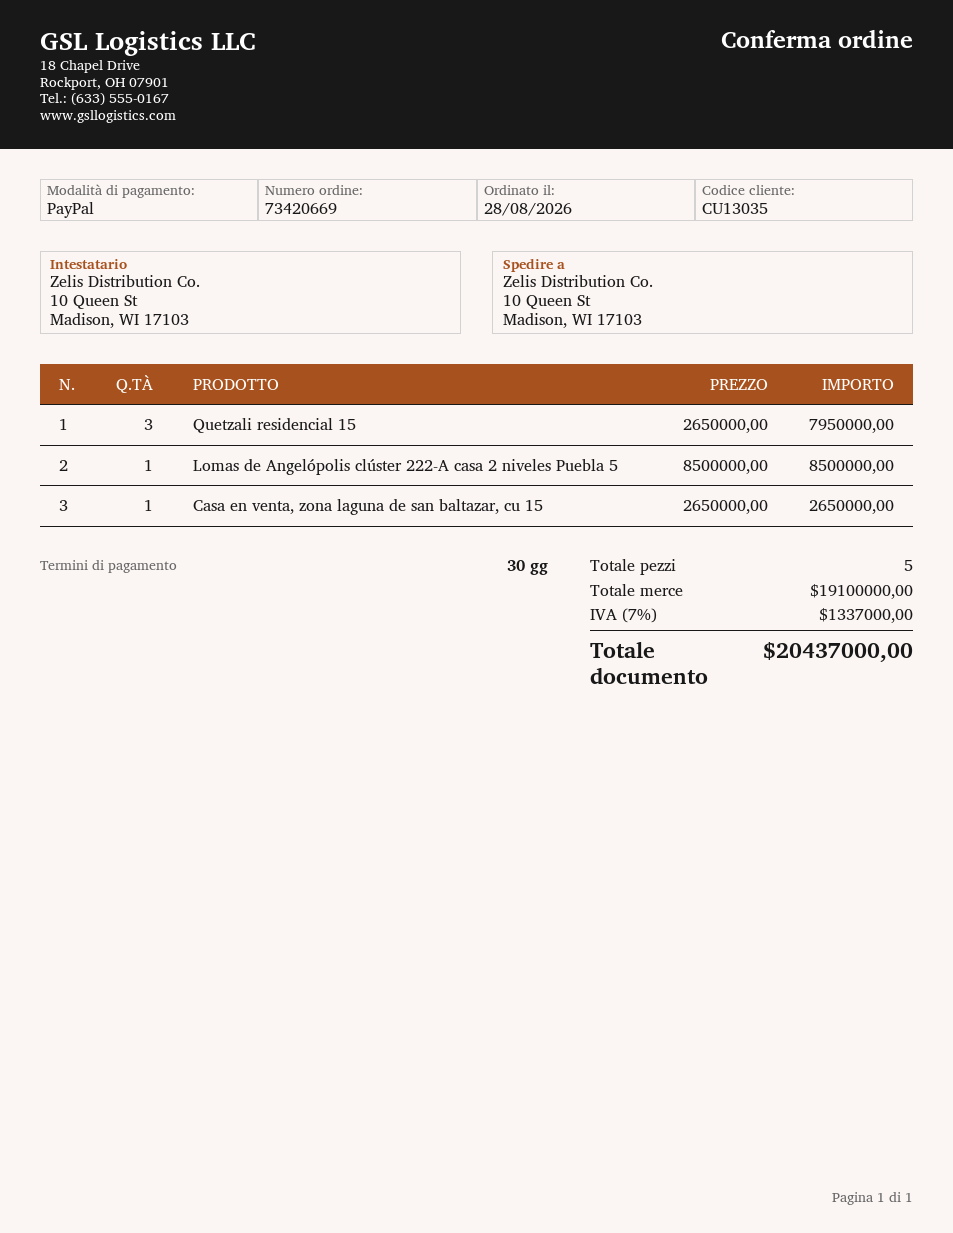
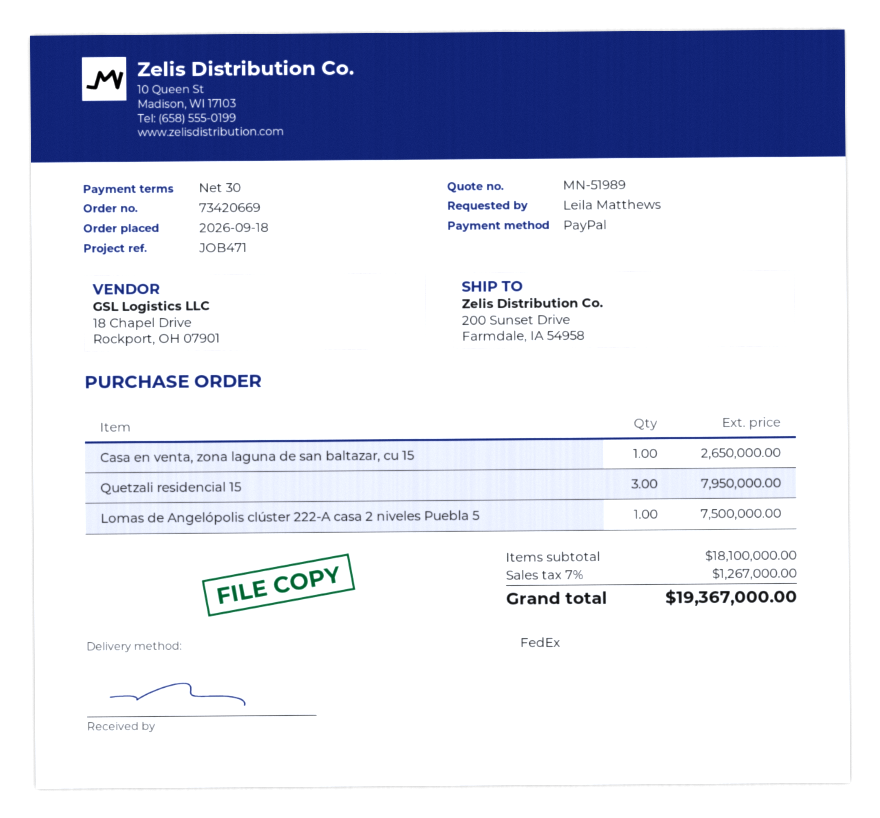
order date: 2026-08-28 -> 2026-09-18
ship to: 10 Queen St, Madison, WI 17103 -> 200 Sunset Drive, Farmdale, IA 54958
Lomas de Angelópolis clúster 222-A casa 2 niveles Puebla 5: 1 for 8500000.00 -> 1 for 7500000.00
subtotal: 19100000.00 -> 18100000.00
tax: 7% = 1337000.00 -> 7% = 1267000.00
total: 20437000.00 -> 19367000.00

